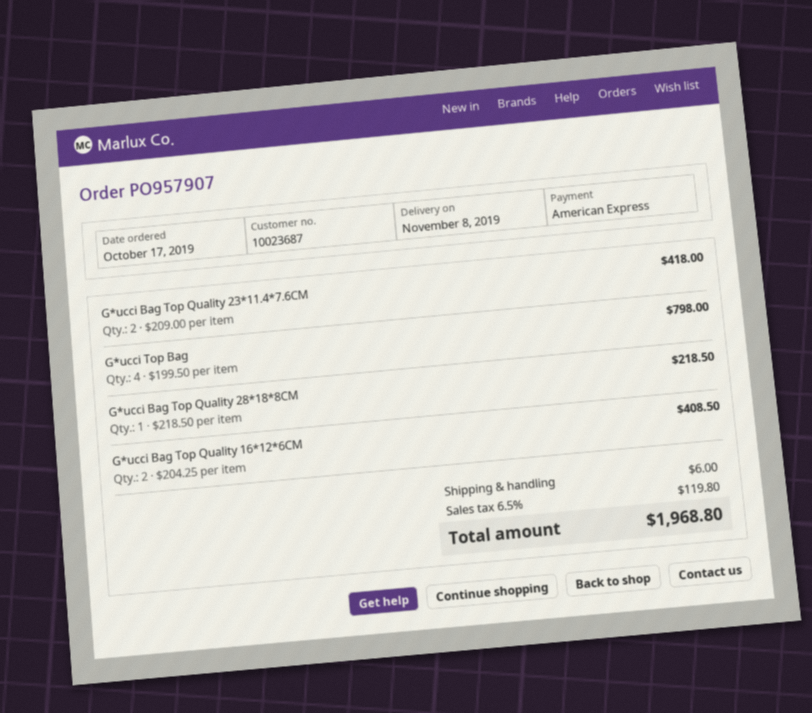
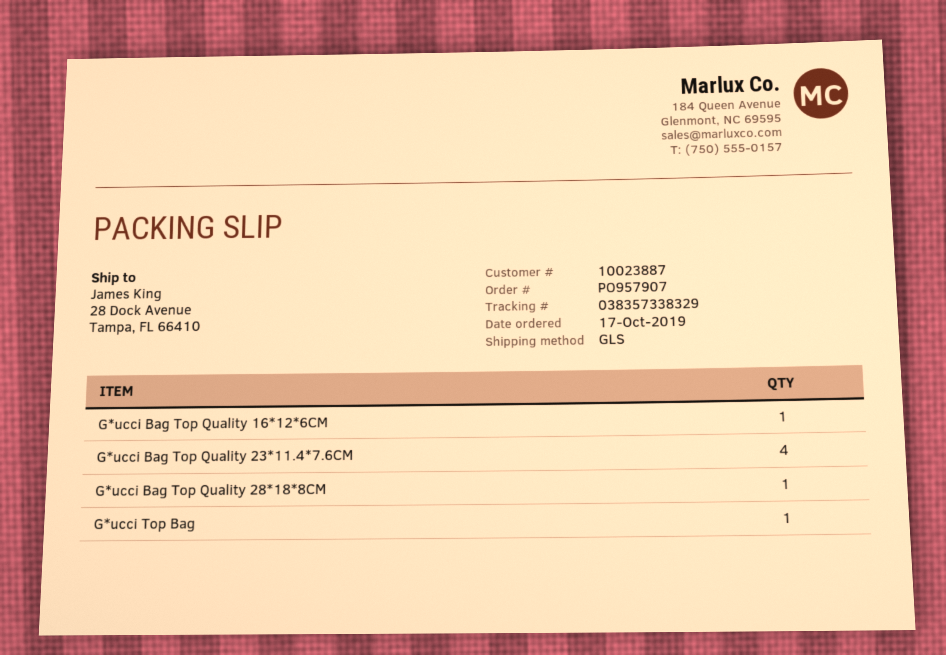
customer number: 10023687 -> 10023887
G*ucci Bag Top Quality 23*11.4*7.6CM: 2 -> 4
G*ucci Top Bag: 4 -> 1
G*ucci Bag Top Quality 16*12*6CM: 2 -> 1

